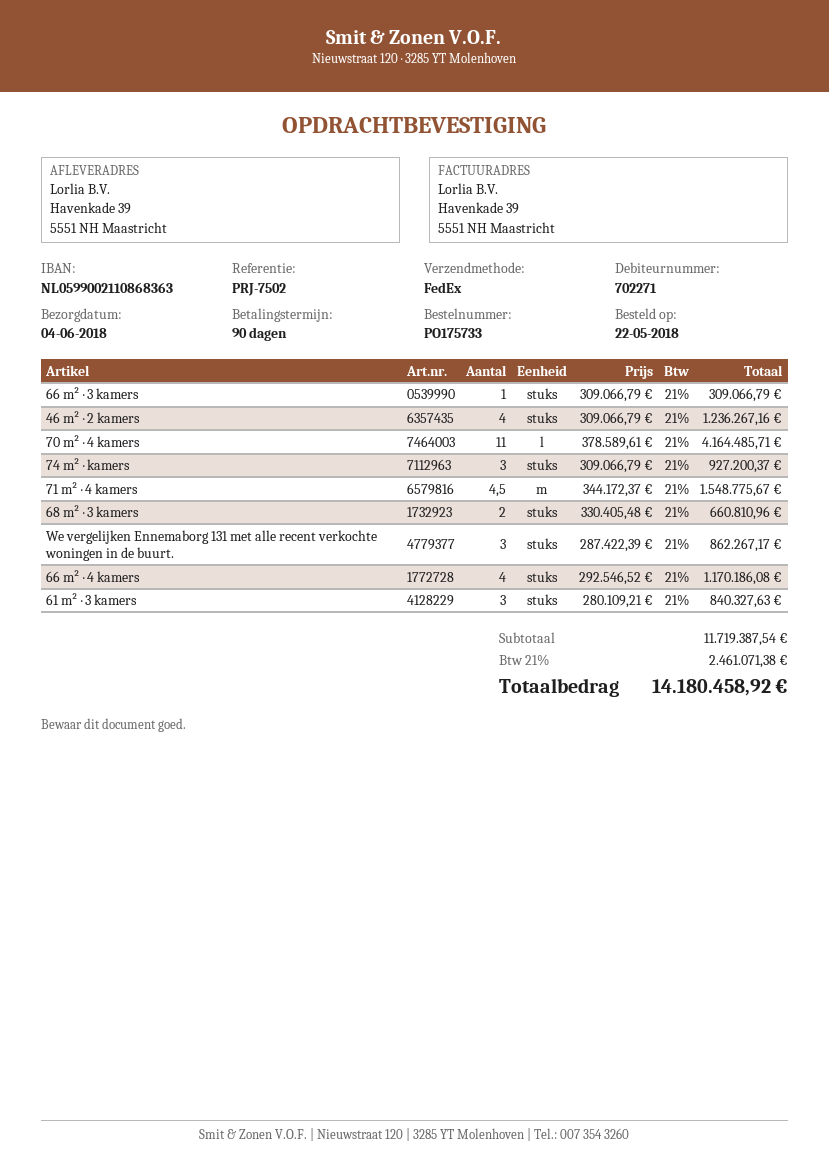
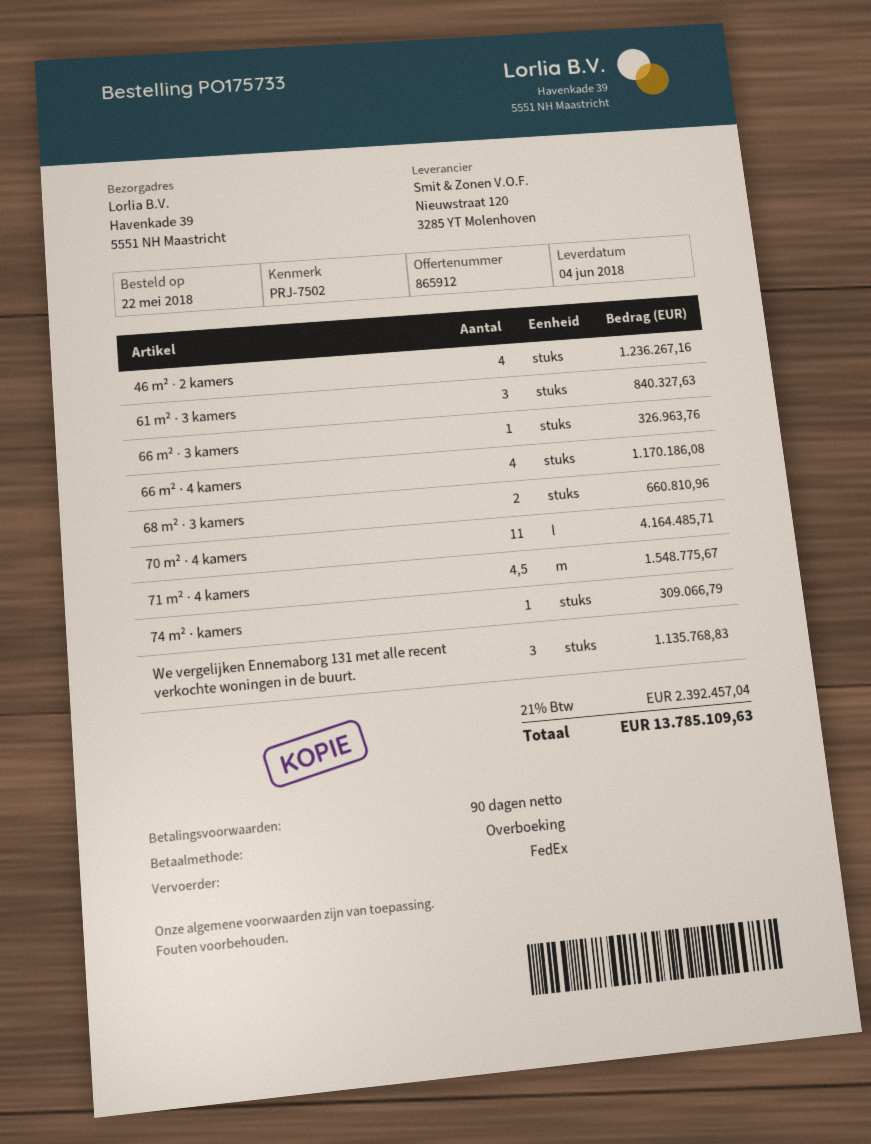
66 m² · 3 kamers: 1 for 309066.79 -> 1 for 326963.76
74 m² · kamers: 3 for 927200.37 -> 1 for 309066.79
We vergelijken Ennemaborg 131 met alle recent verkochte woningen in de buurt.: 3 for 862267.17 -> 3 for 1135768.83
tax: 21% = 2461071.38 -> 21% = 2392457.04
total: 14180458.92 -> 13785109.63

